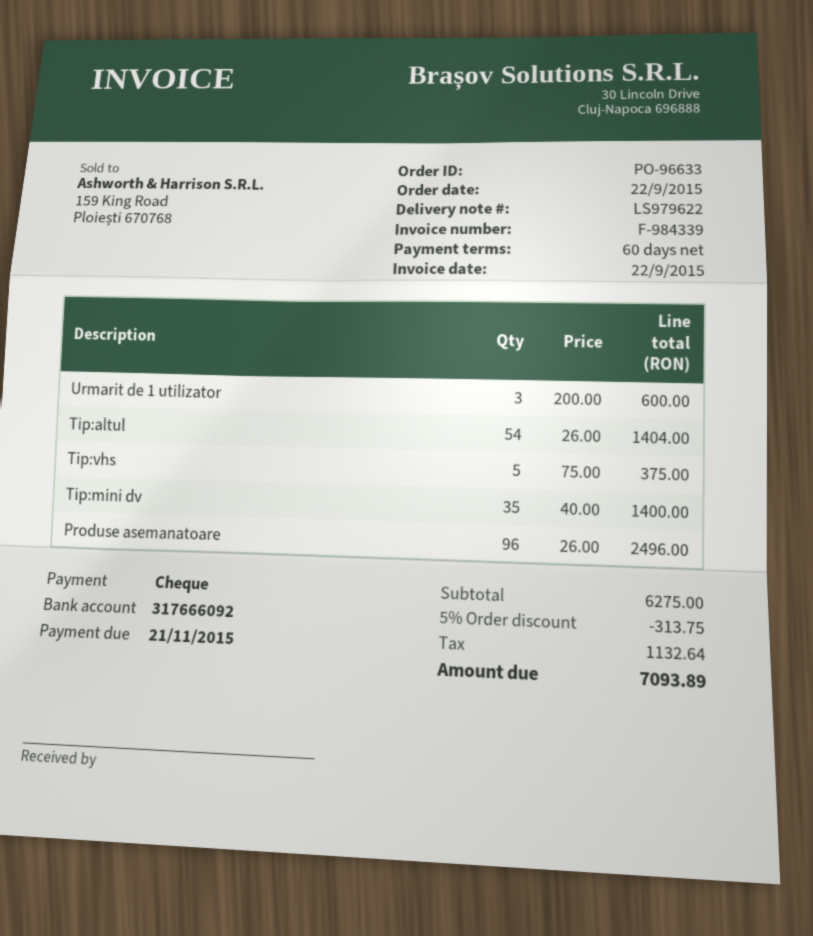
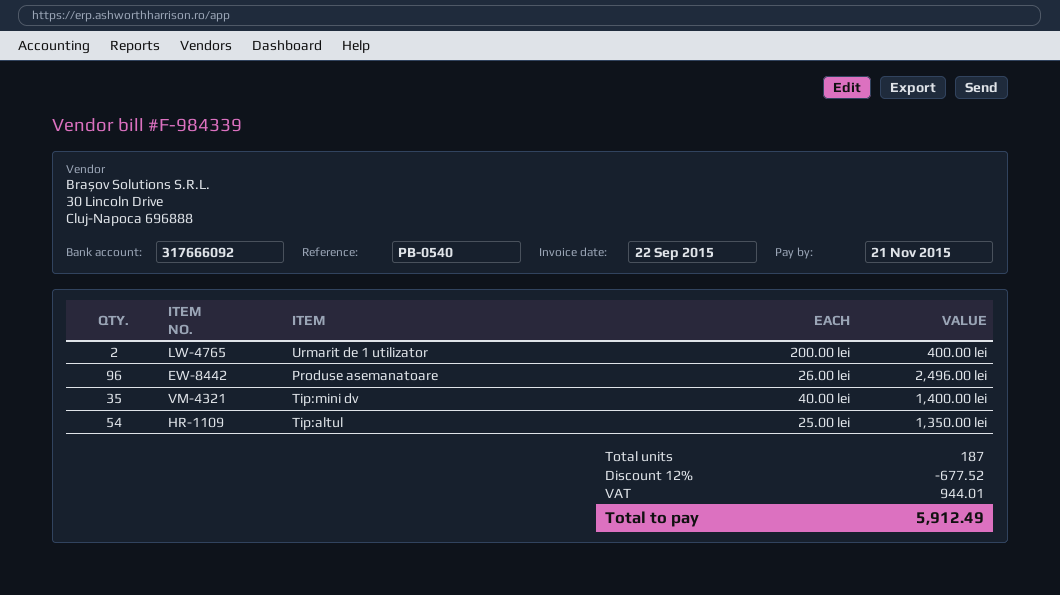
Urmarit de 1 utilizator: 3 x 200.00 = 600.00 -> 2 x 200.00 = 400.00
Tip:altul: 54 x 26.00 = 1404.00 -> 54 x 25.00 = 1350.00
Tip:vhs: 5 x 75.00 = 375.00 -> none
discount: 5% = 313.75 -> 12% = 677.52
tax: 1132.64 -> 944.01
total: 7093.89 -> 5912.49

